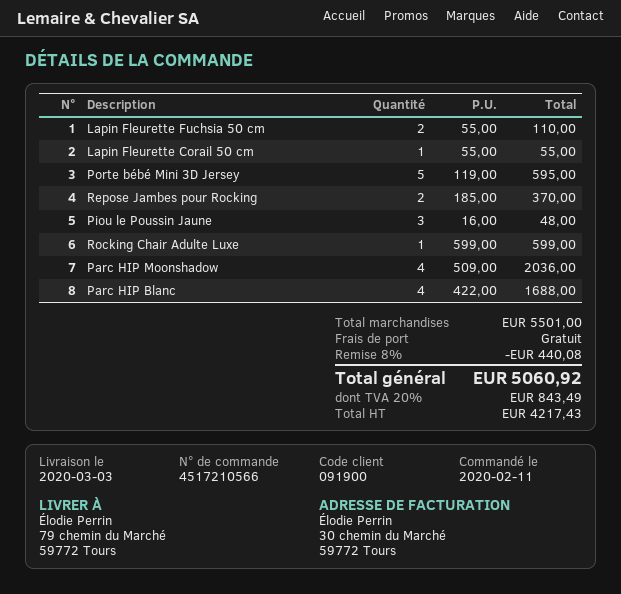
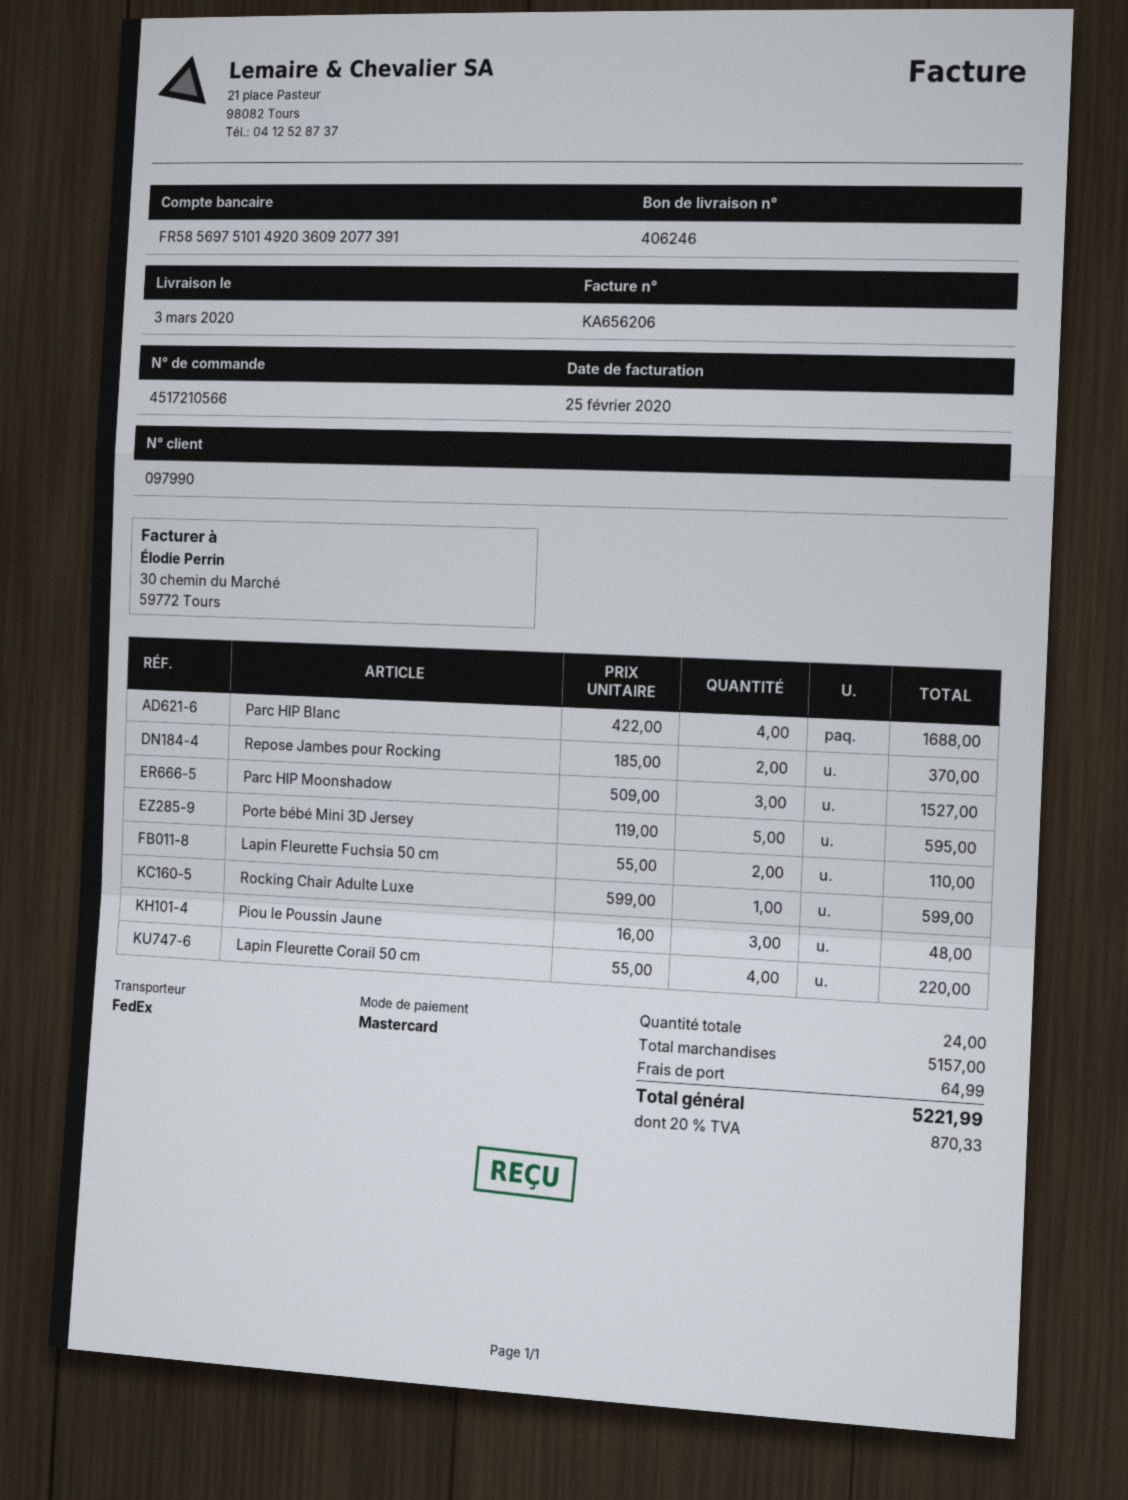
customer number: 091900 -> 097990
Lapin Fleurette Corail 50 cm: 1 x 55.00 = 55.00 -> 4 x 55.00 = 220.00
Parc HIP Moonshadow: 4 x 509.00 = 2036.00 -> 3 x 509.00 = 1527.00
subtotal: 5501.00 -> 5157.00
discount: 8% = 440.08 -> none
shipping: 0.00 -> 64.99
tax: 20% = 843.49 -> 20% = 870.33
total: 5060.92 -> 5221.99

